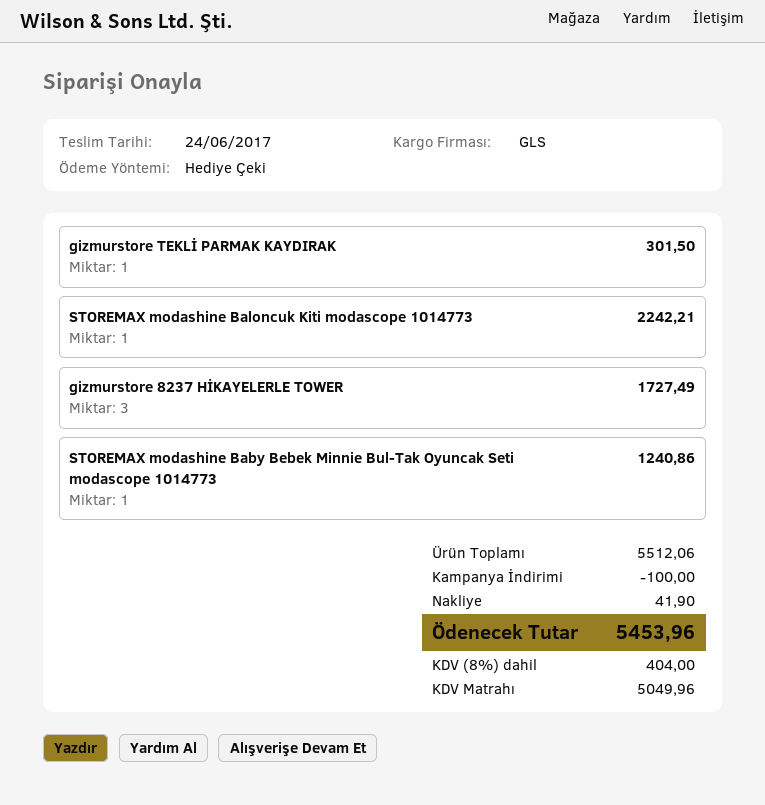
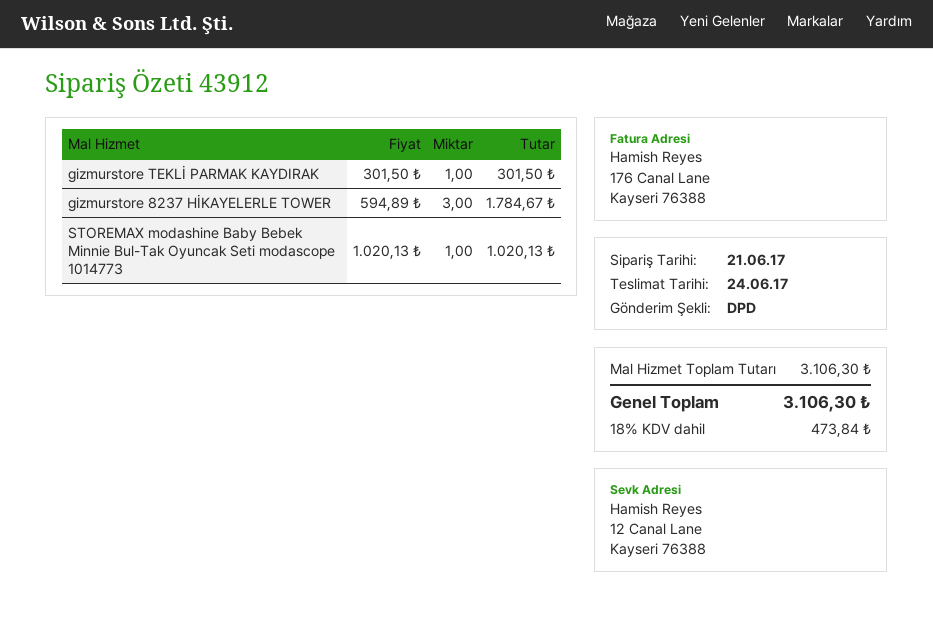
shipping method: GLS -> DPD
STOREMAX modashine Baloncuk Kiti modascope 1014773: 1 for 2242.21 -> none
gizmurstore 8237 HİKAYELERLE TOWER: 3 for 1727.49 -> 3 for 1784.67
STOREMAX modashine Baby Bebek Minnie Bul-Tak Oyuncak Seti modascope 1014773: 1 for 1240.86 -> 1 for 1020.13
subtotal: 5512.06 -> 3106.30
discount: 100.00 -> none
shipping: 41.90 -> none
tax: 8% = 404.00 -> 18% = 473.84
total: 5453.96 -> 3106.30

